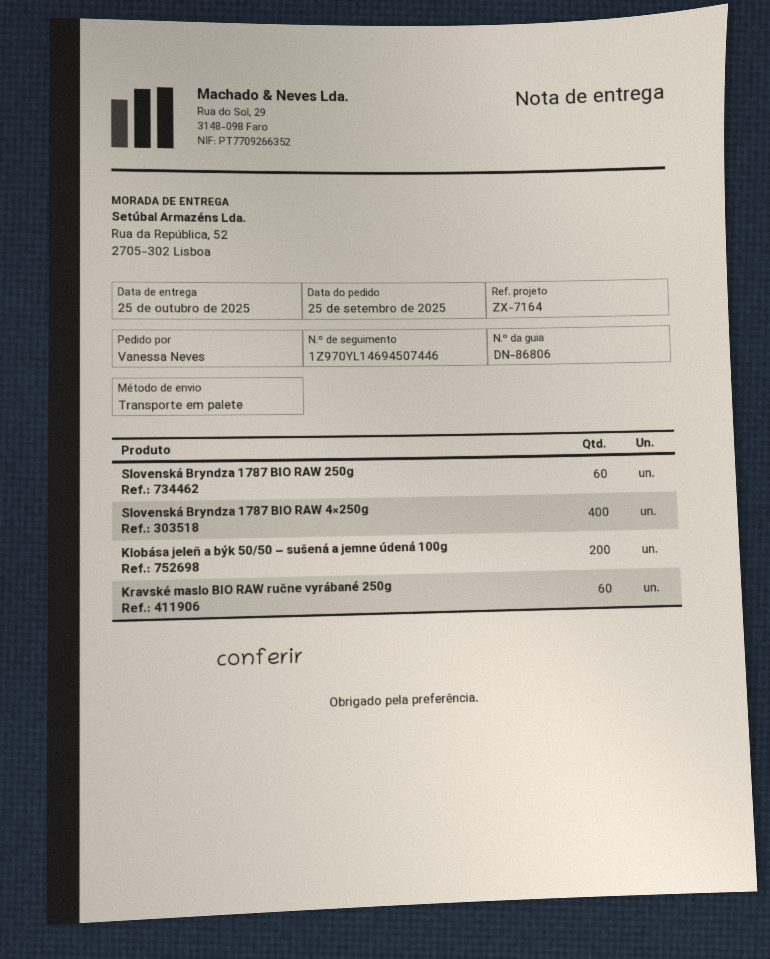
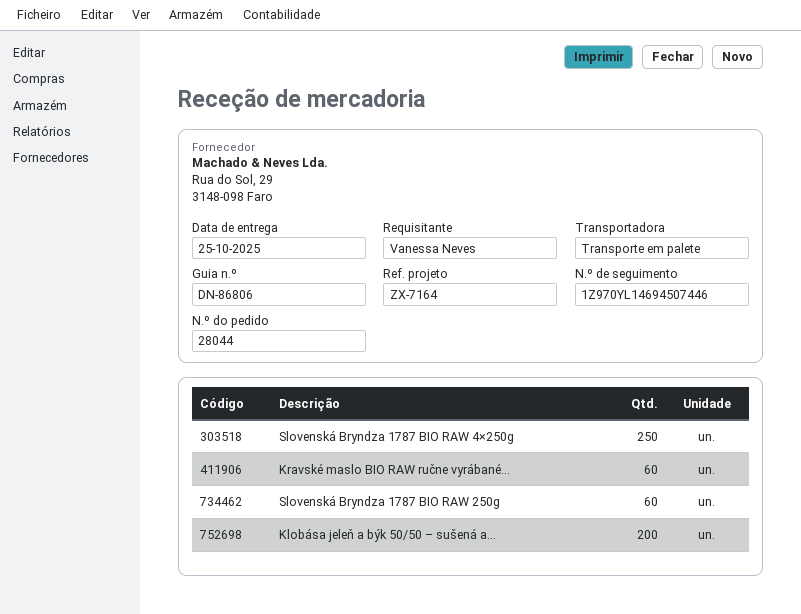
Slovenská Bryndza 1787 BIO RAW 4×250g: 400 -> 250

